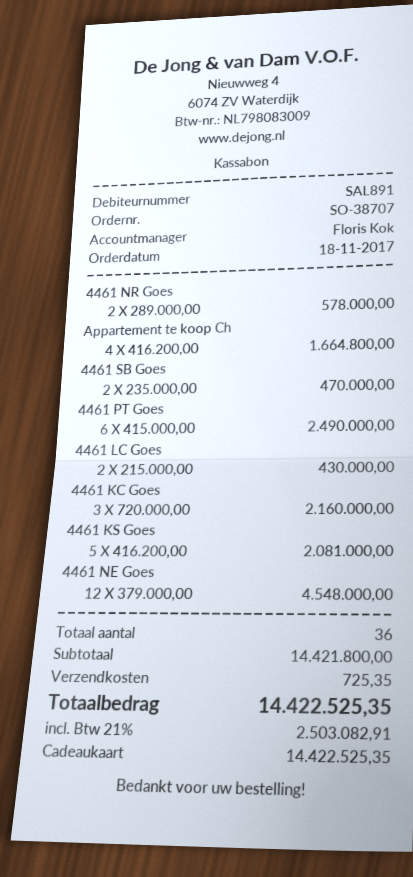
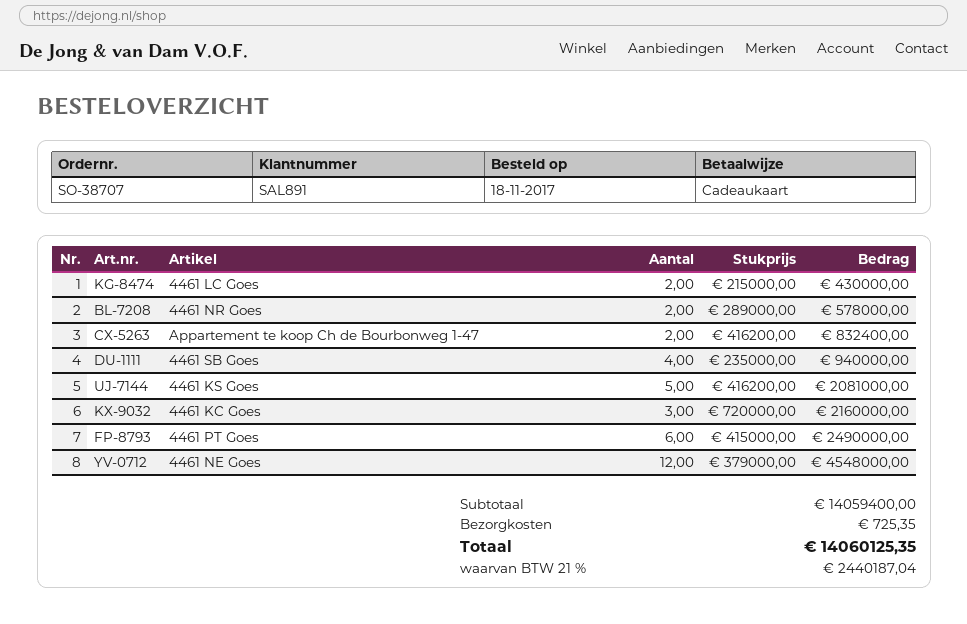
Appartement te koop Ch: 4 x 416200.00 = 1664800.00 -> 2 x 416200.00 = 832400.00
4461 SB Goes: 2 x 235000.00 = 470000.00 -> 4 x 235000.00 = 940000.00
subtotal: 14421800.00 -> 14059400.00
tax: 21% = 2503082.91 -> 21% = 2440187.04
total: 14422525.35 -> 14060125.35

